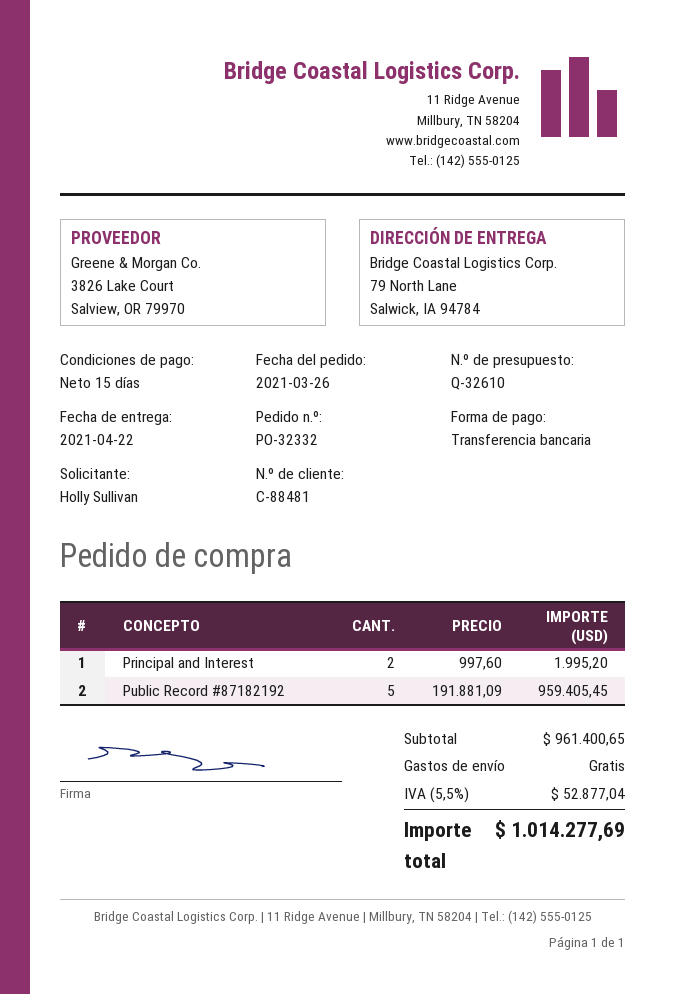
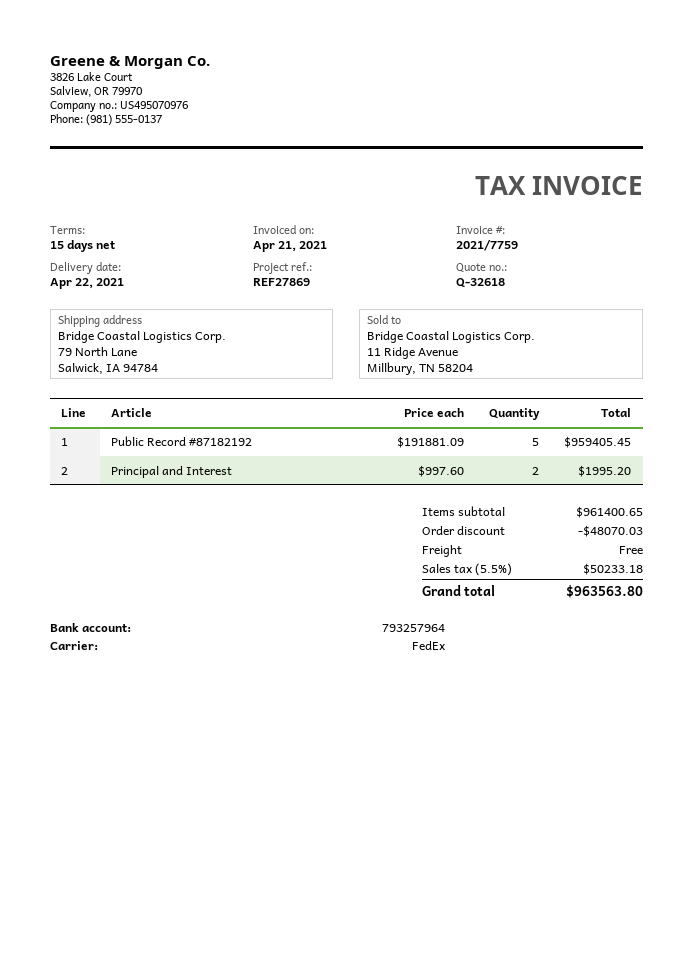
quote number: Q-32610 -> Q-32618
discount: none -> 48070.03
tax: 5.5% = 52877.04 -> 5.5% = 50233.18
total: 1014277.69 -> 963563.80

